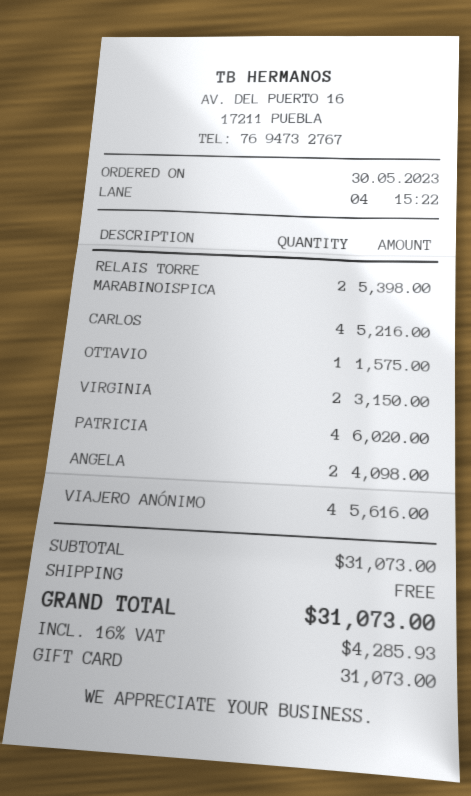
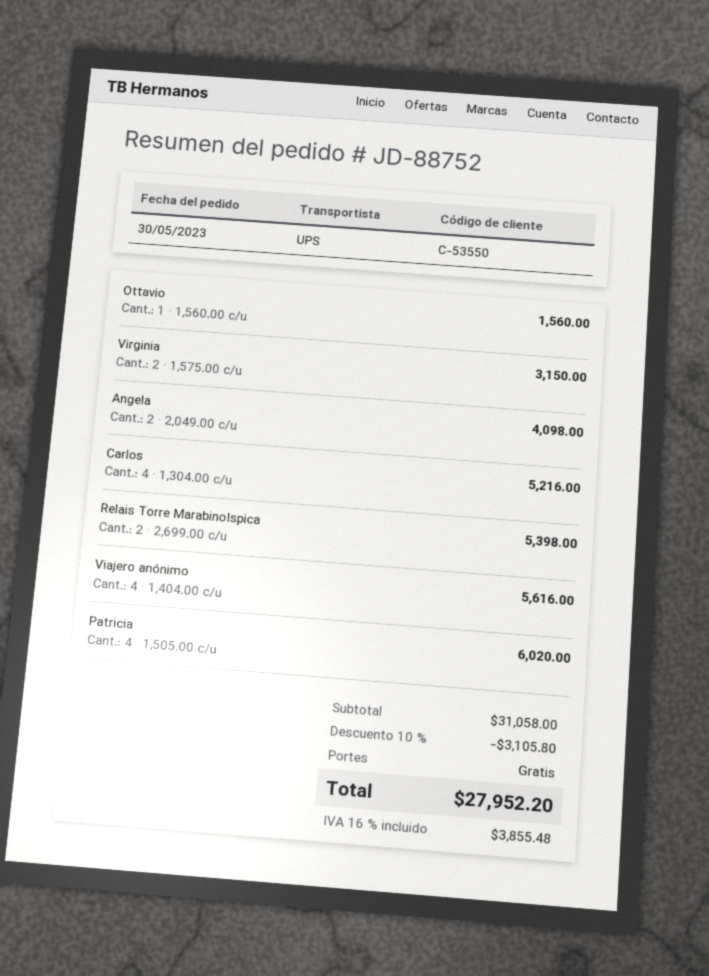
OTTAVIO: 1 for 1575.00 -> 1 for 1560.00
subtotal: 31073.00 -> 31058.00
discount: none -> 10% = 3105.80
tax: 16% = 4285.93 -> 16% = 3855.48
total: 31073.00 -> 27952.20

